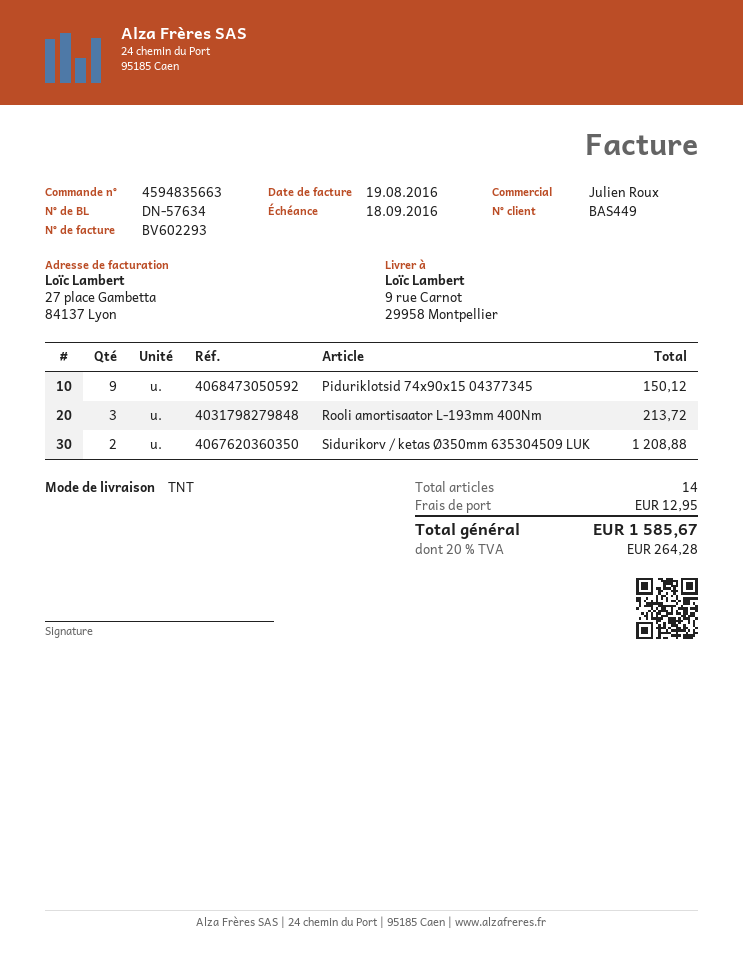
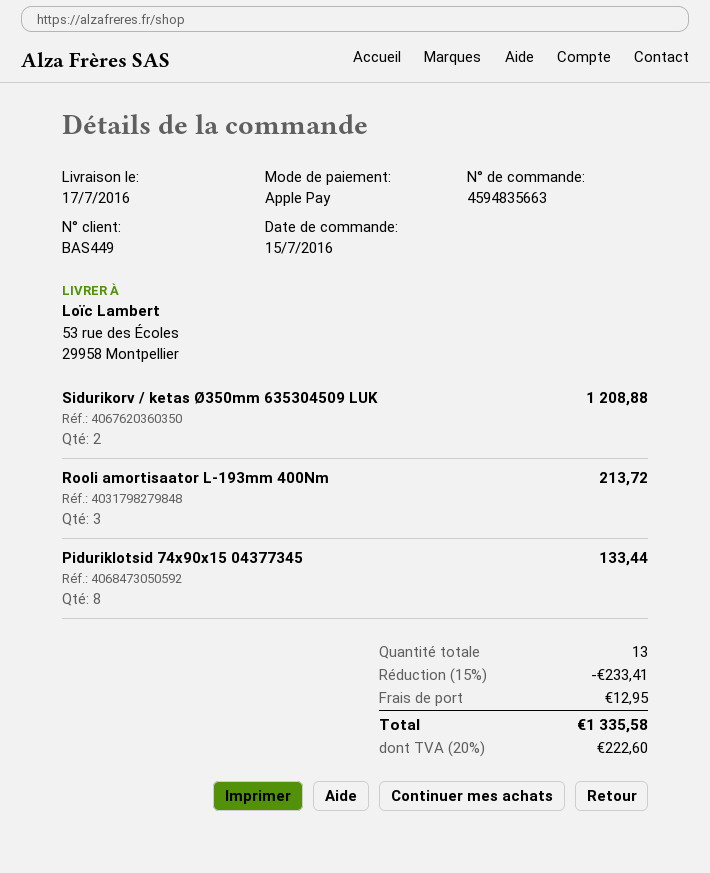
ship to: 9 rue Carnot, 29958 Montpellier -> 53 rue des Écoles, 29958 Montpellier
Piduriklotsid 74x90x15 04377345: 9 for 150.12 -> 8 for 133.44
total quantity: 14 -> 13
discount: none -> 15% = 233.41
tax: 20% = 264.28 -> 20% = 222.60
total: 1585.67 -> 1335.58

